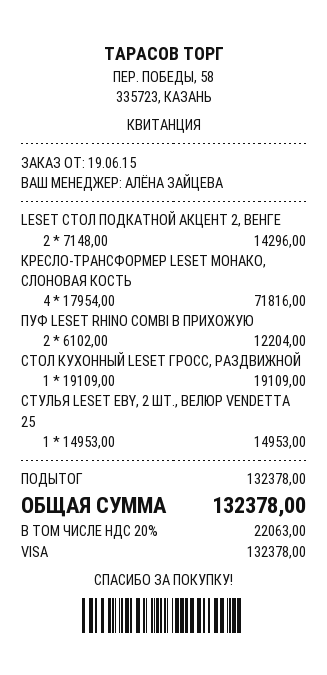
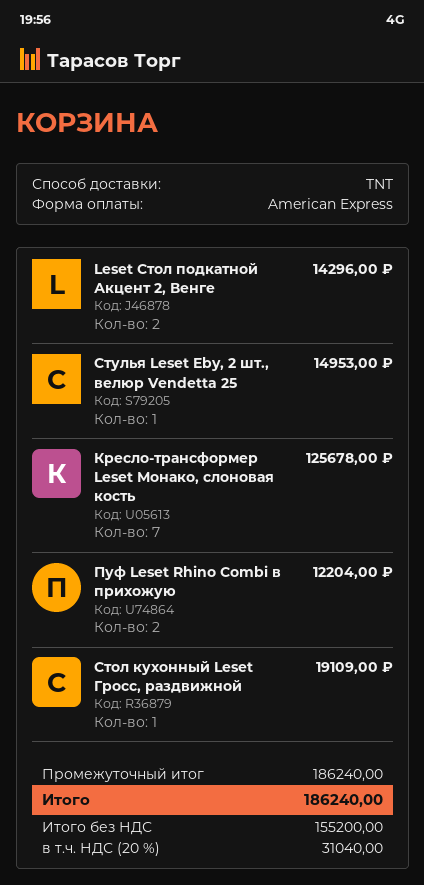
payment method: Visa -> American Express
КРЕСЛО-ТРАНСФОРМЕР LESET МОНАКО, СЛОНОВАЯ КОСТЬ: 4 for 71816.00 -> 7 for 125678.00
subtotal: 132378.00 -> 186240.00
tax: 20% = 22063.00 -> 20% = 31040.00
total: 132378.00 -> 186240.00

